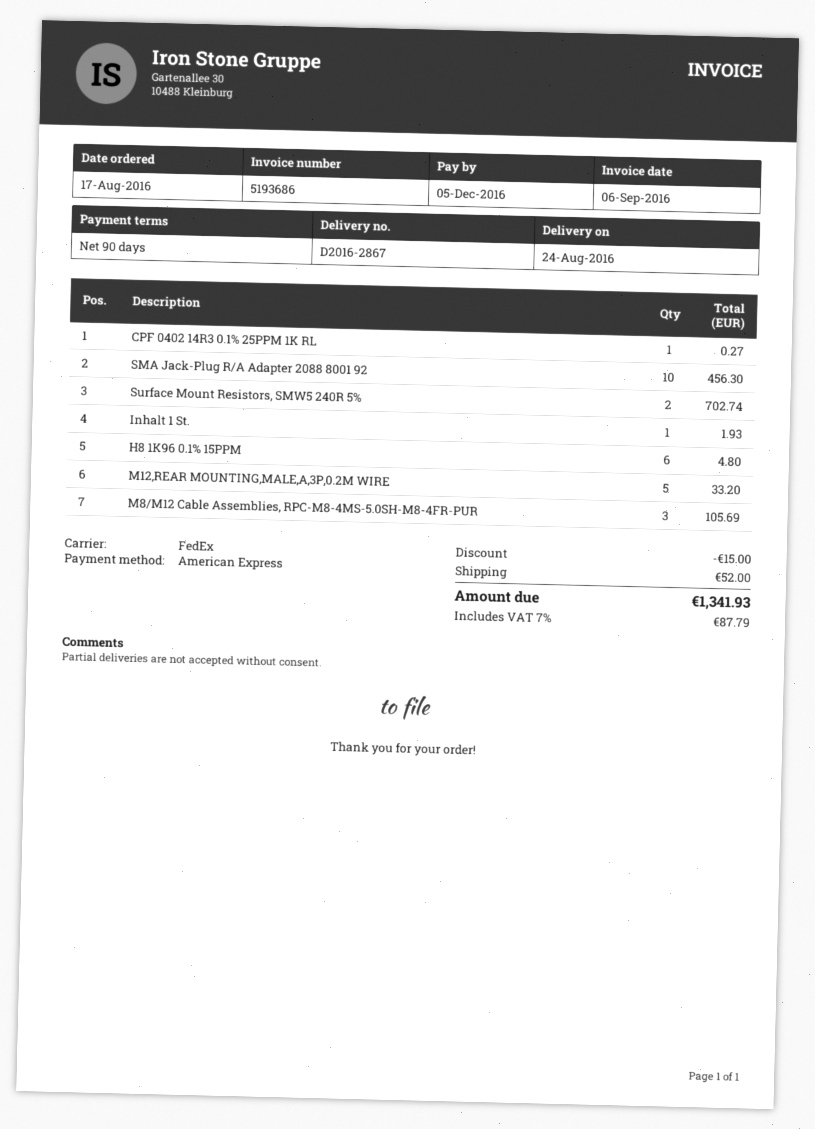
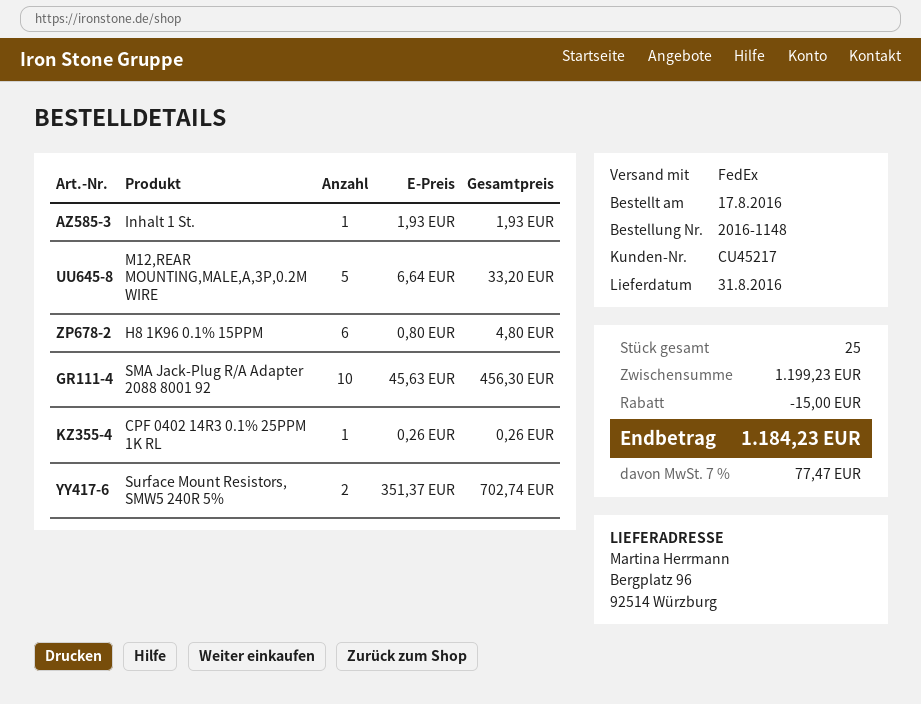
delivery date: 2016-08-24 -> 2016-08-31
CPF 0402 14R3 0.1% 25PPM 1K RL: 1 for 0.27 -> 1 for 0.26
M8/M12 Cable Assemblies, RPC-M8-4MS-5.0SH-M8-4FR-PUR: 3 for 105.69 -> none
shipping: 52.00 -> none
tax: 7% = 87.79 -> 7% = 77.47
total: 1341.93 -> 1184.23

